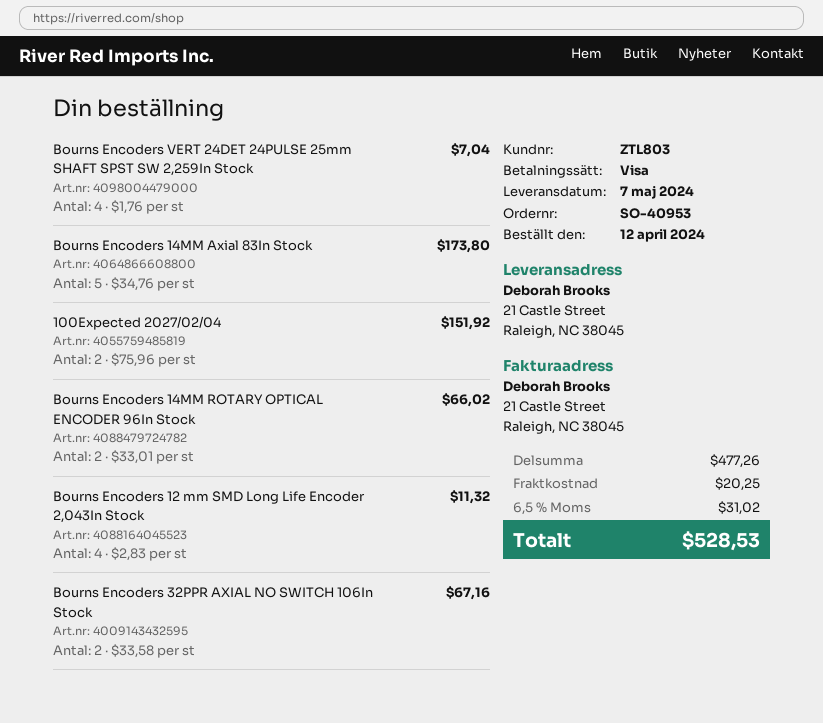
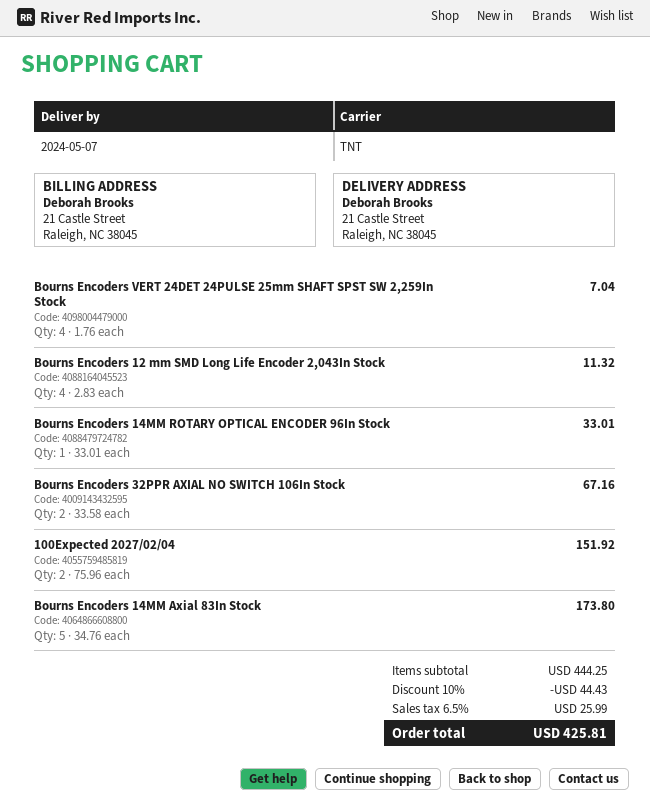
Bourns Encoders 14MM ROTARY OPTICAL ENCODER 96In Stock: 2 x 33.01 = 66.02 -> 1 x 33.01 = 33.01
subtotal: 477.26 -> 444.25
discount: none -> 10% = 44.43
shipping: 20.25 -> none
tax: 6.5% = 31.02 -> 6.5% = 25.99
total: 528.53 -> 425.81

